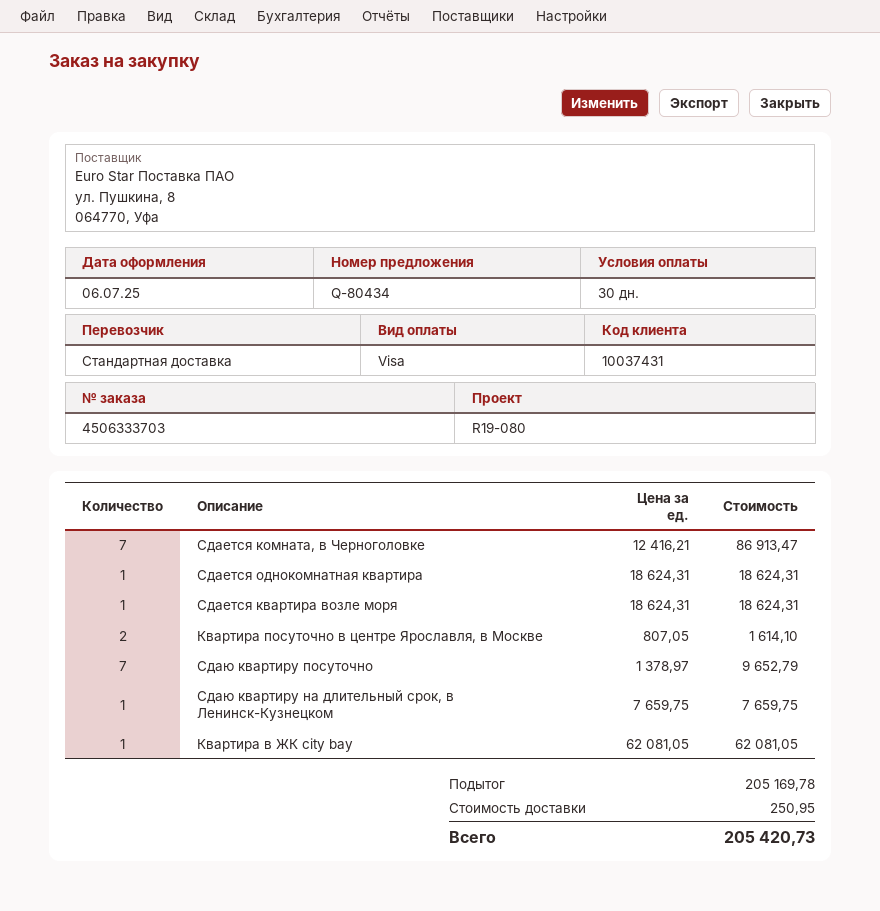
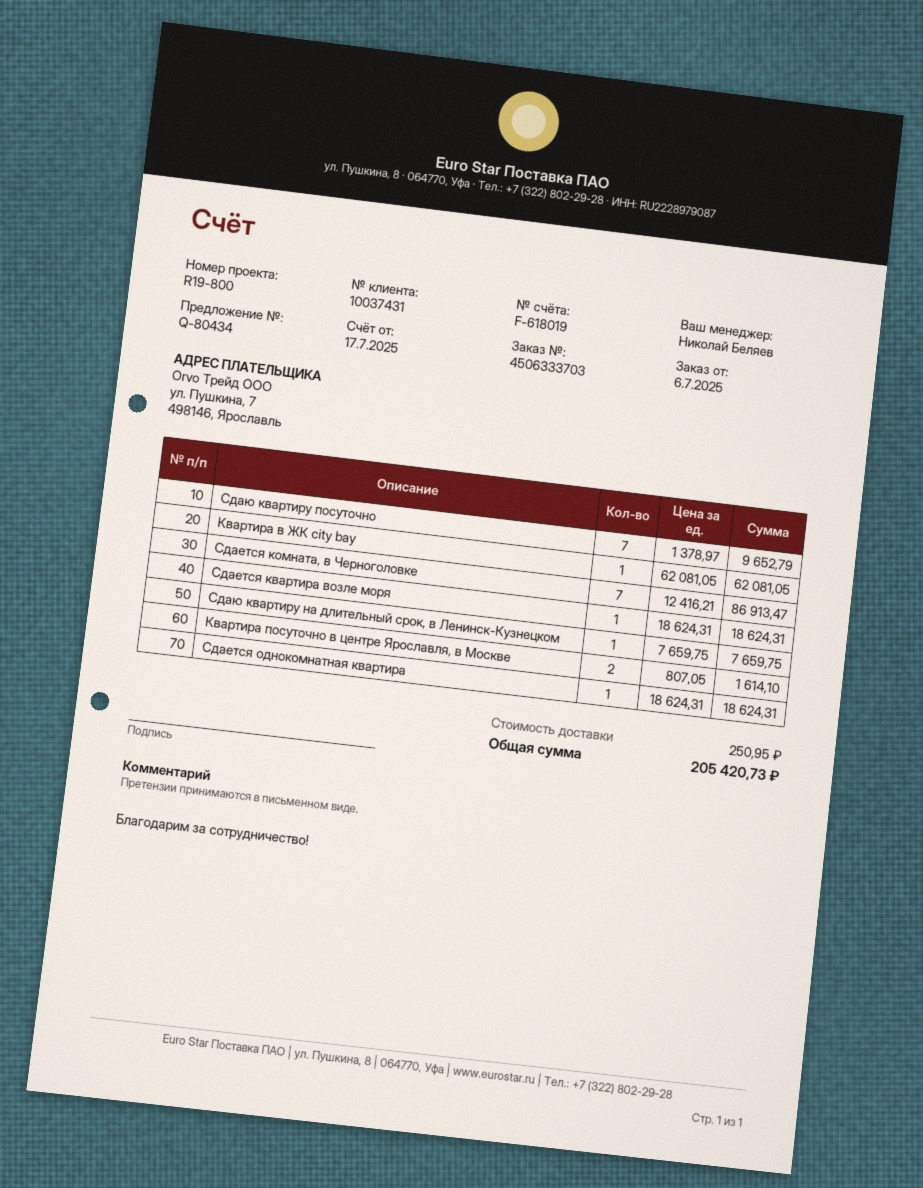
reference: R19-080 -> R19-800

